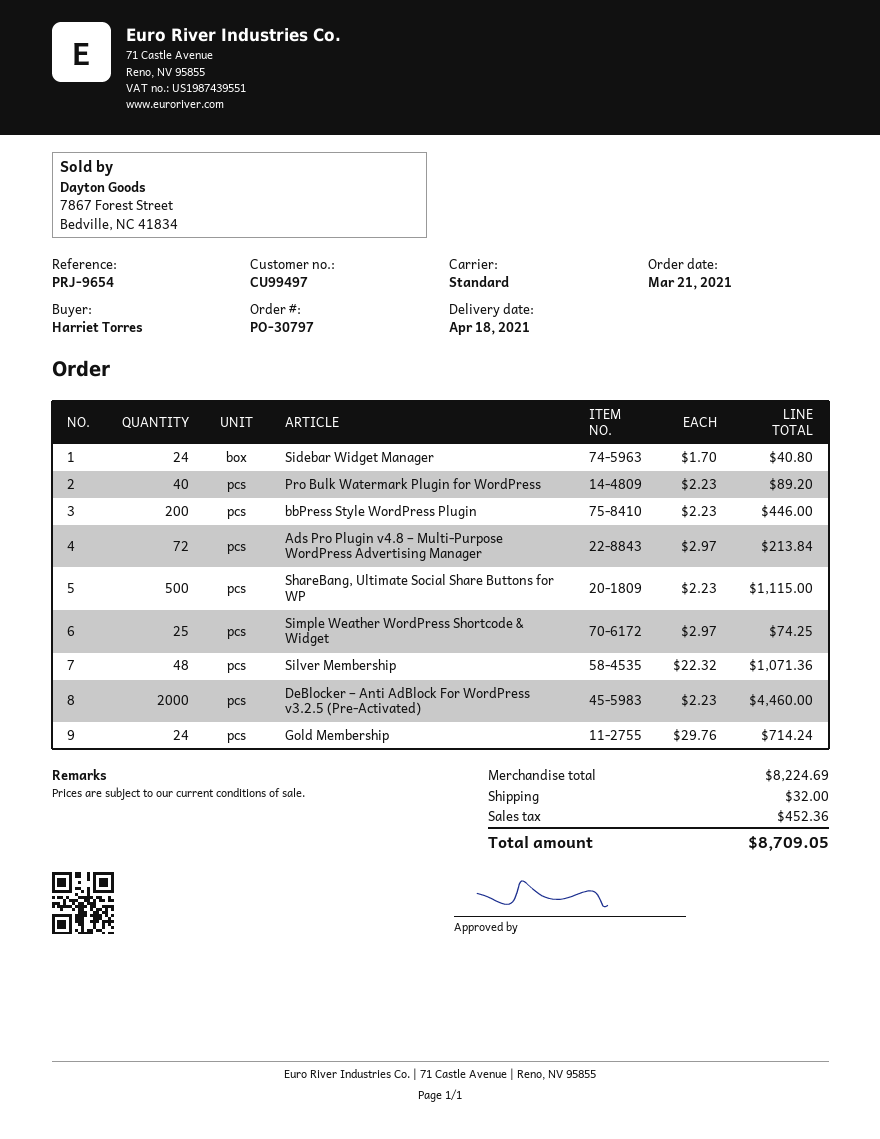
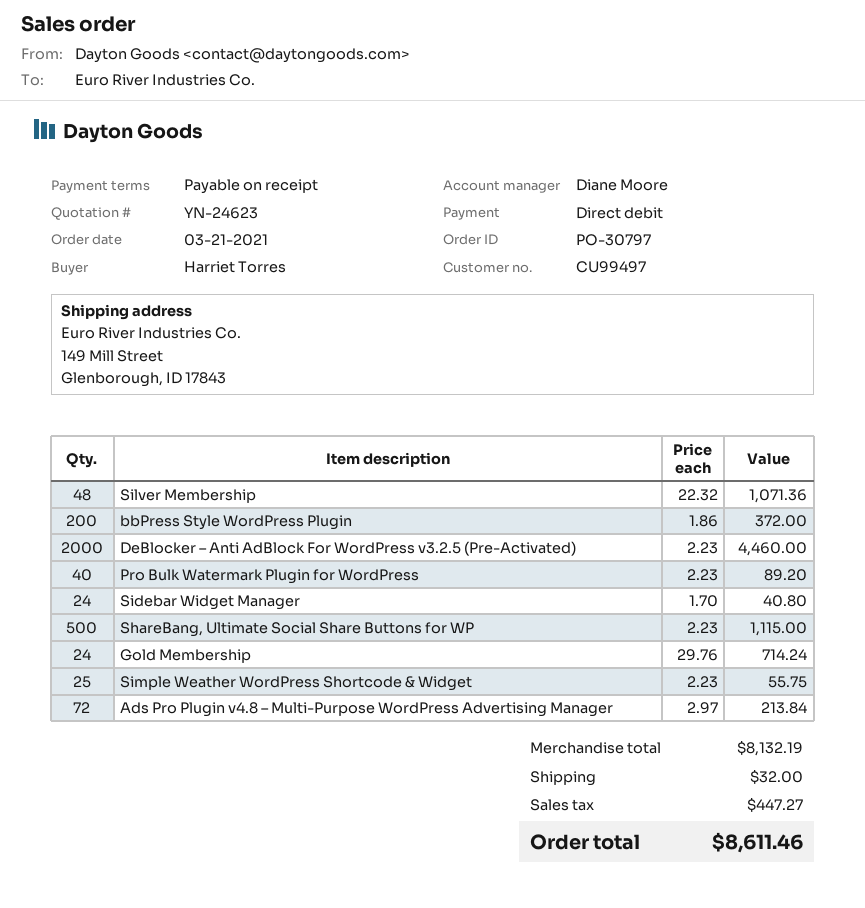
bbPress Style WordPress Plugin: 200 x 2.23 = 446.00 -> 200 x 1.86 = 372.00
Simple Weather WordPress Shortcode & Widget: 25 x 2.97 = 74.25 -> 25 x 2.23 = 55.75
subtotal: 8224.69 -> 8132.19
tax: 452.36 -> 447.27
total: 8709.05 -> 8611.46

